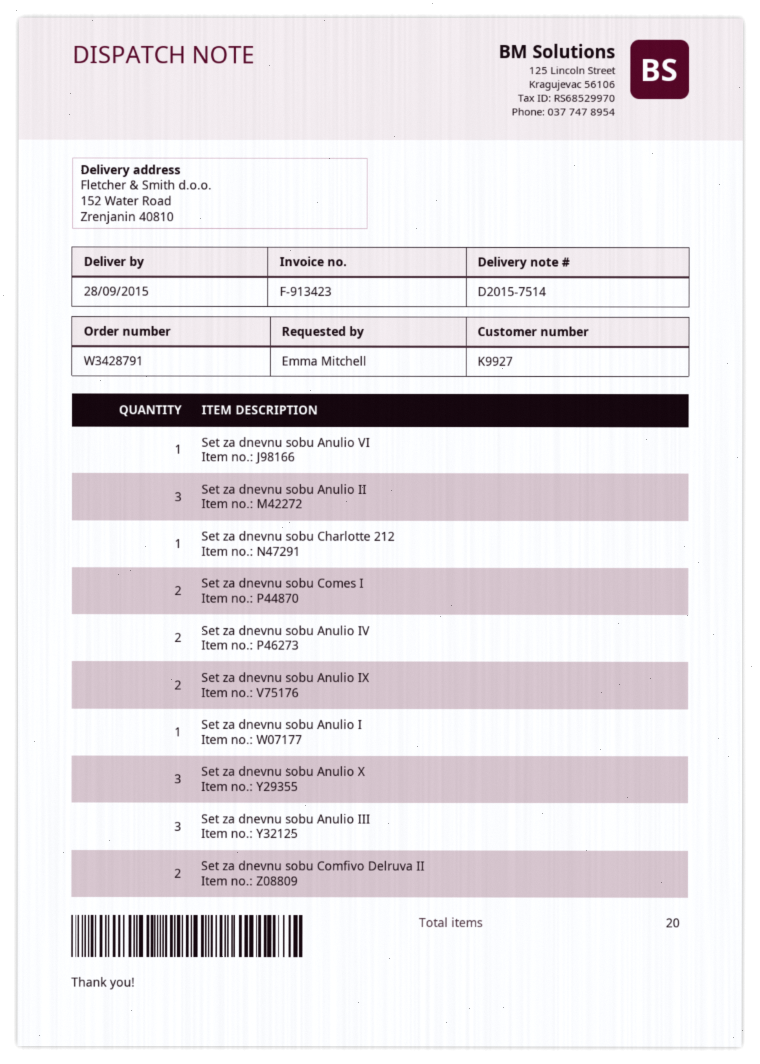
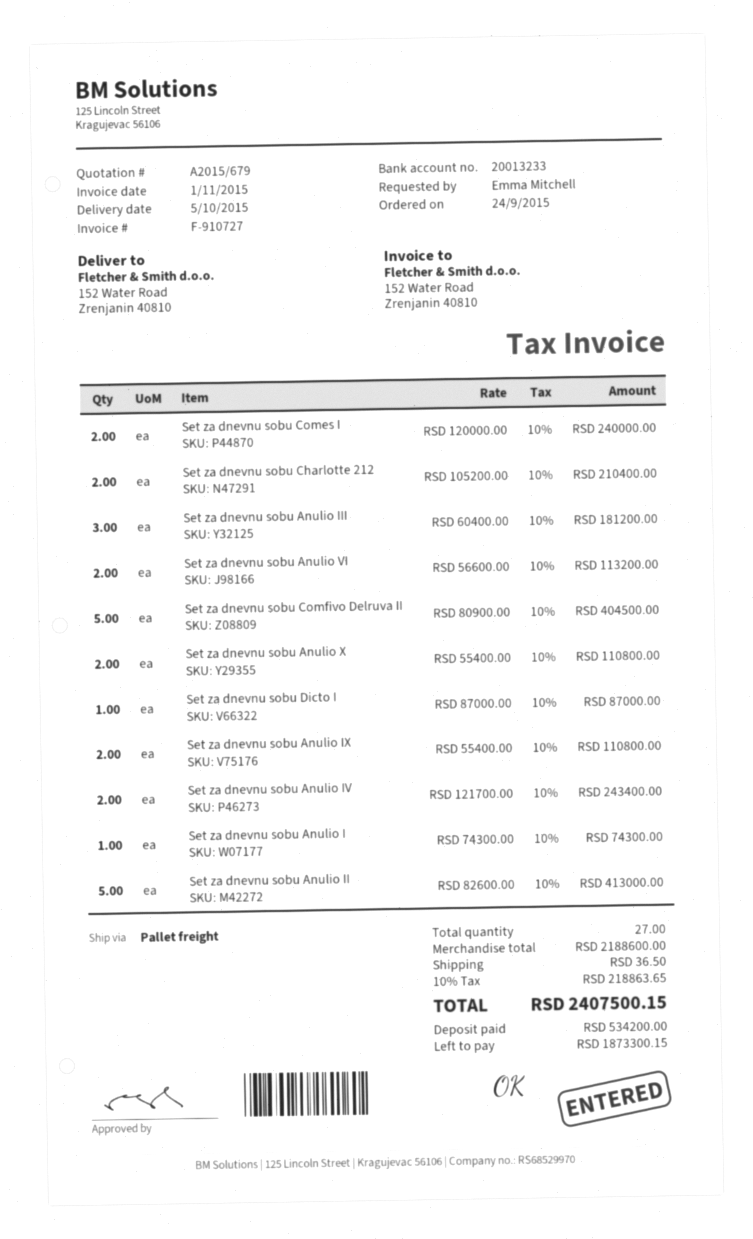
delivery date: 2015-09-28 -> 2015-10-05
invoice number: F-913423 -> F-910727
Set za dnevnu sobu Anulio VI: 1 -> 2
Set za dnevnu sobu Anulio II: 3 -> 5
Set za dnevnu sobu Charlotte 212: 1 -> 2
Set za dnevnu sobu Anulio X: 3 -> 2
Set za dnevnu sobu Comfivo Delruva II: 2 -> 5
Set za dnevnu sobu Dicto I: none -> 1
total quantity: 20 -> 27

